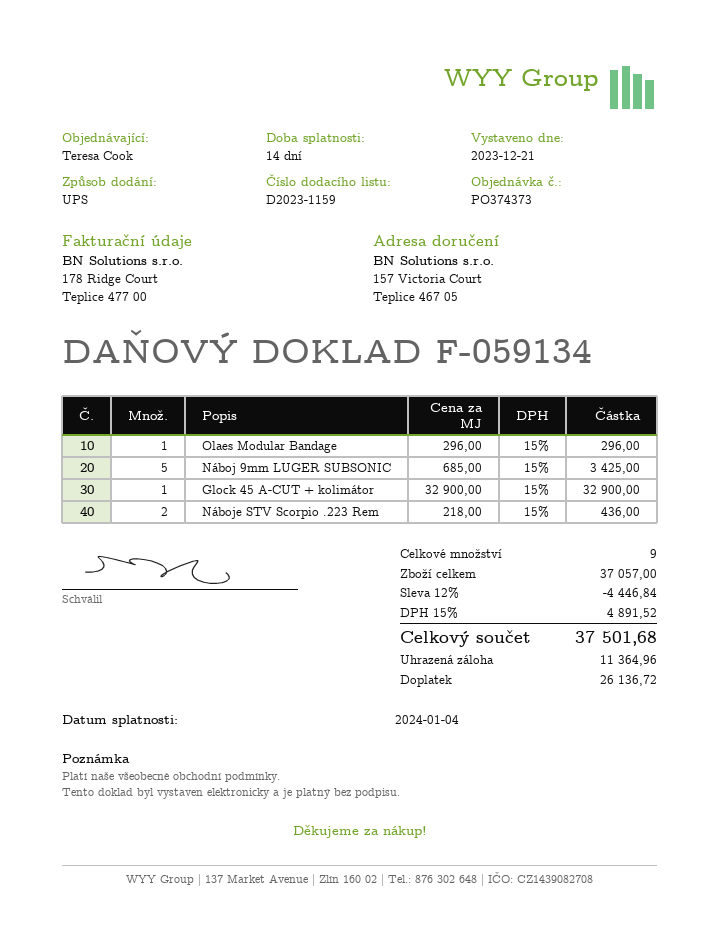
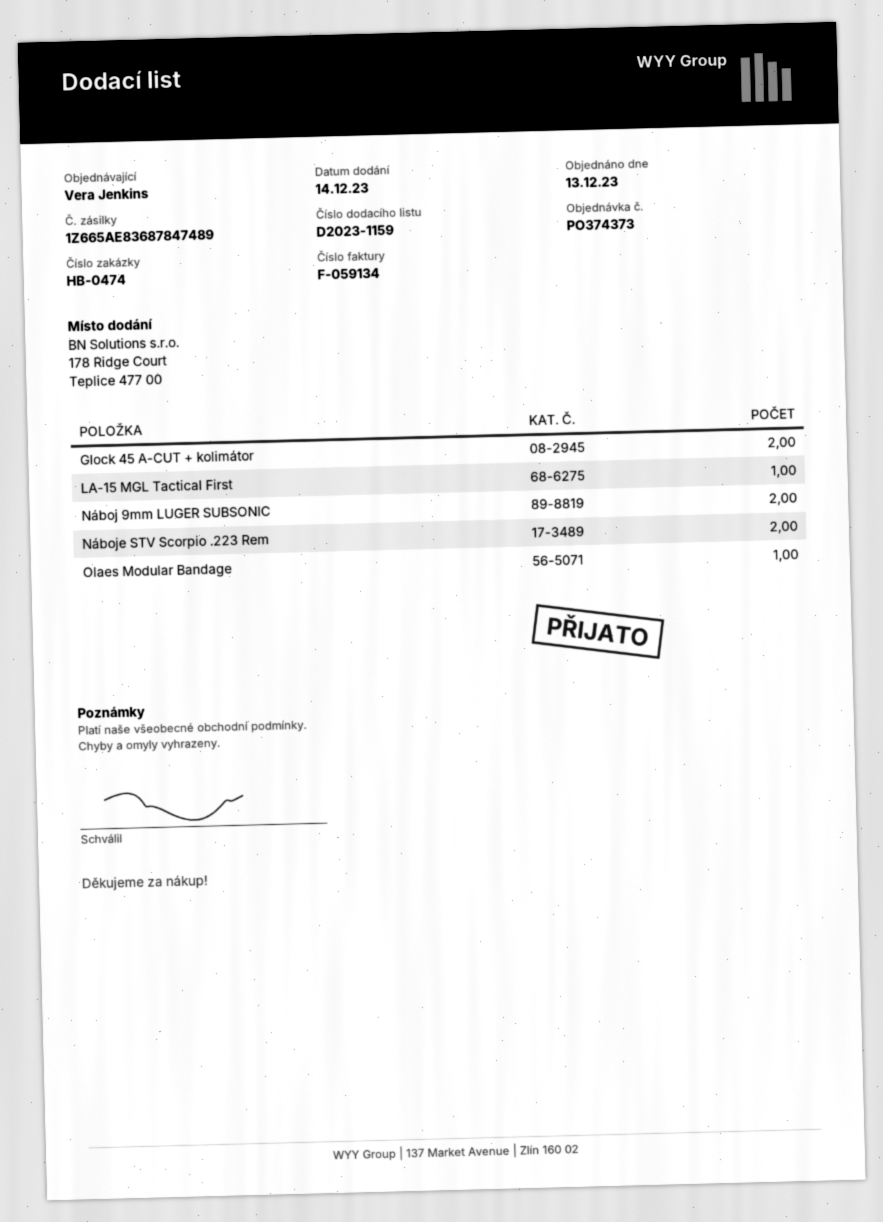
ordered by: Teresa Cook -> Vera Jenkins
ship to: 157 Victoria Court, Teplice 467 05 -> 178 Ridge Court, Teplice 477 00
Náboj 9mm LUGER SUBSONIC: 5 -> 2
Glock 45 A-CUT + kolimátor: 1 -> 2
LA-15 MGL Tactical First: none -> 1

